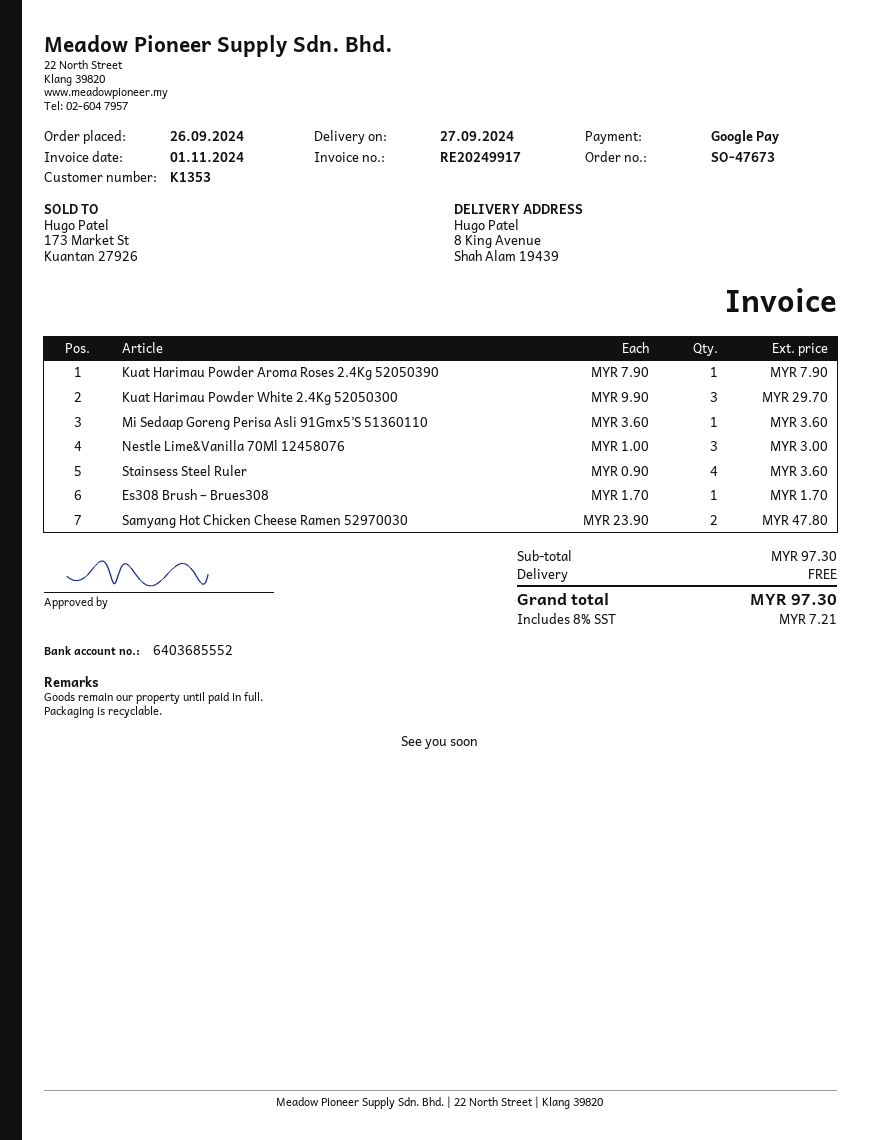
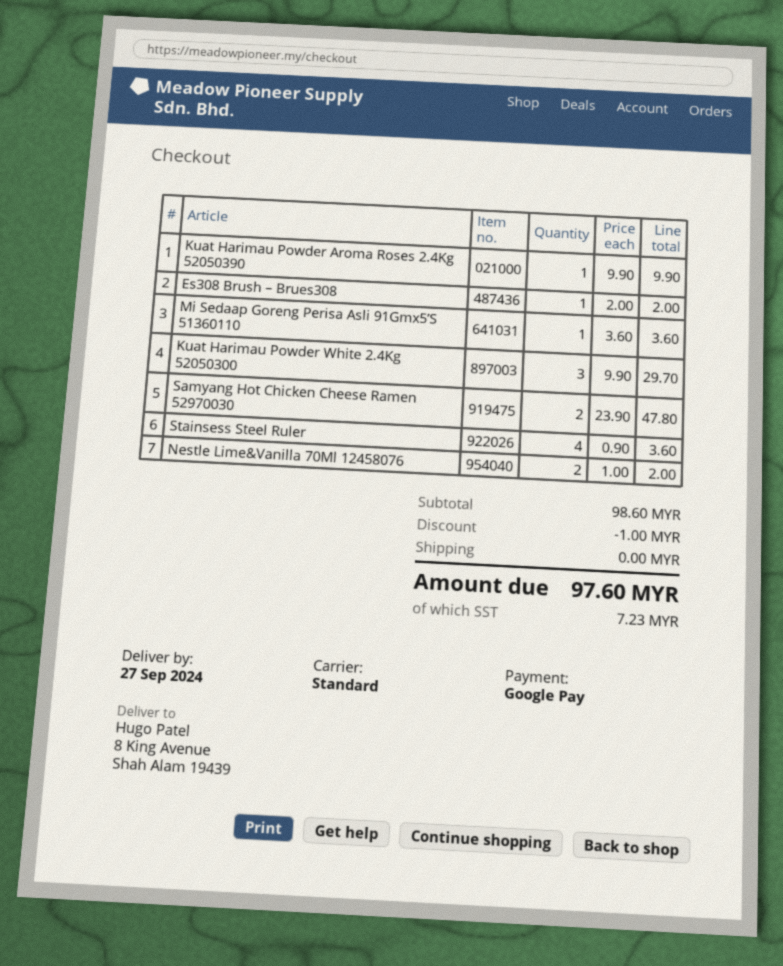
Kuat Harimau Powder Aroma Roses 2.4Kg 52050390: 1 x 7.90 = 7.90 -> 1 x 9.90 = 9.90
Nestle Lime&Vanilla 70Ml 12458076: 3 x 1.00 = 3.00 -> 2 x 1.00 = 2.00
Es308 Brush – Brues308: 1 x 1.70 = 1.70 -> 1 x 2.00 = 2.00
subtotal: 97.30 -> 98.60
discount: none -> 1.00
tax: 7.21 -> 7.23
total: 97.30 -> 97.60

